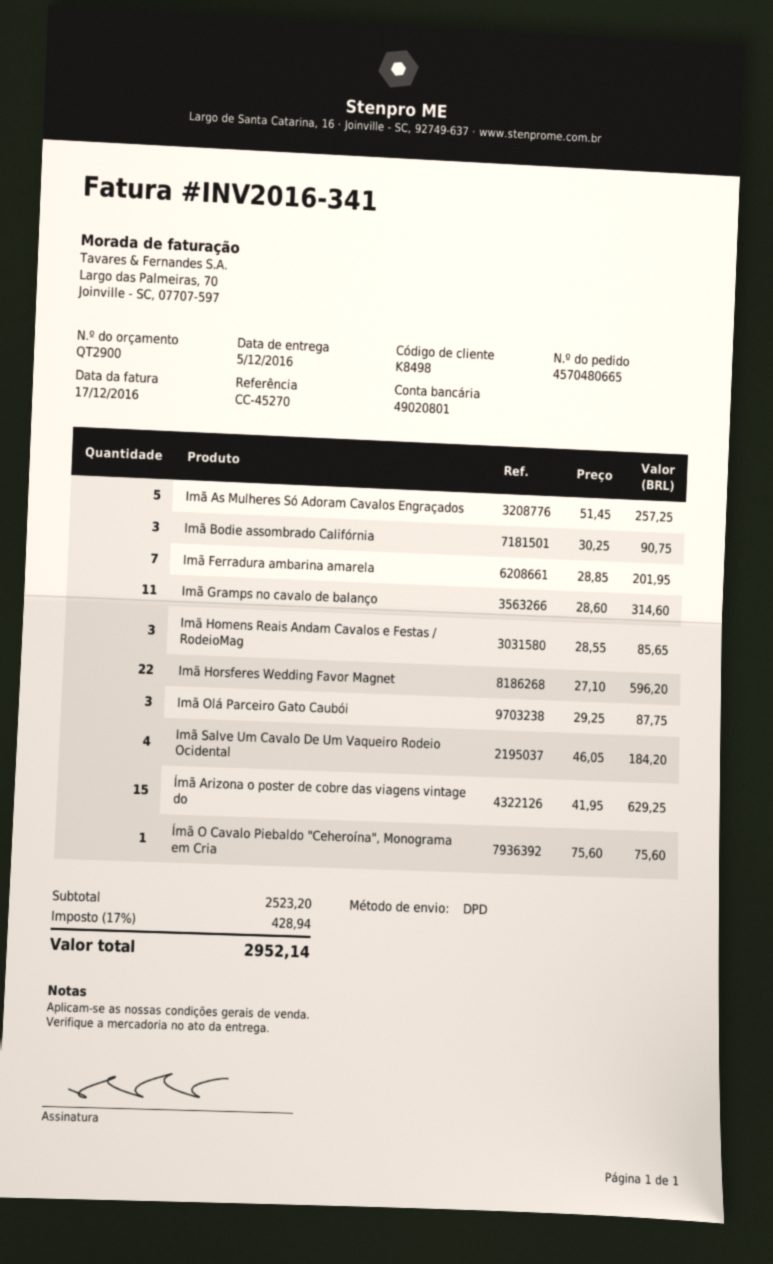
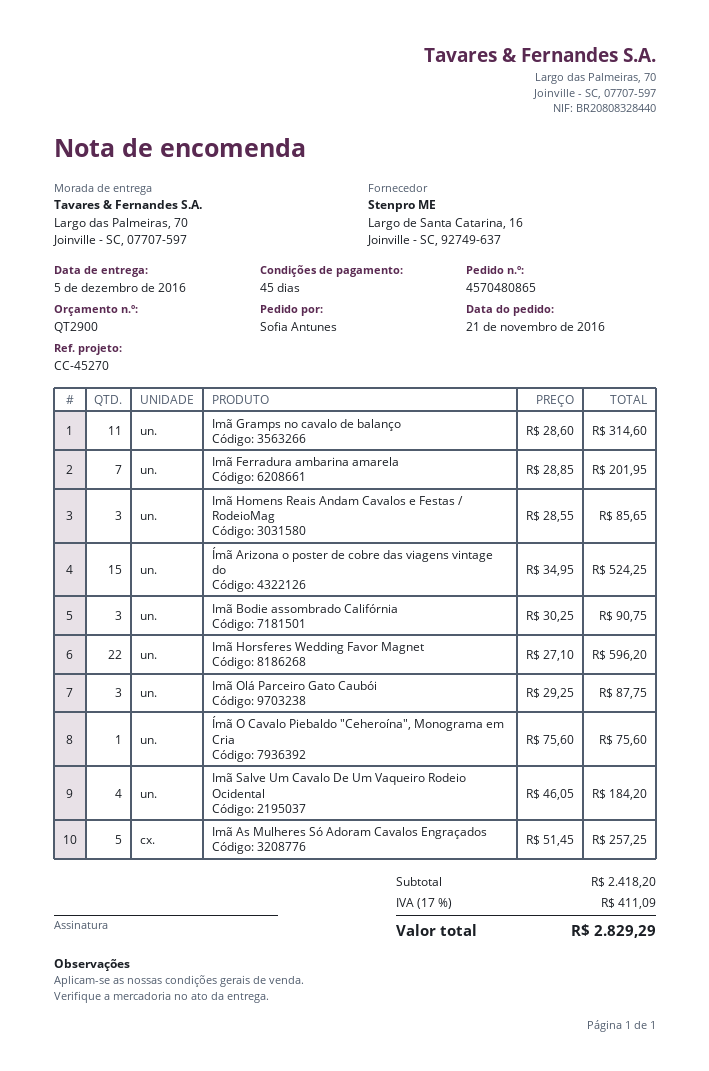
order number: 4570480665 -> 4570480865
Ímã Arizona o poster de cobre das viagens vintage do: 15 x 41.95 = 629.25 -> 15 x 34.95 = 524.25
subtotal: 2523.20 -> 2418.20
tax: 17% = 428.94 -> 17% = 411.09
total: 2952.14 -> 2829.29

